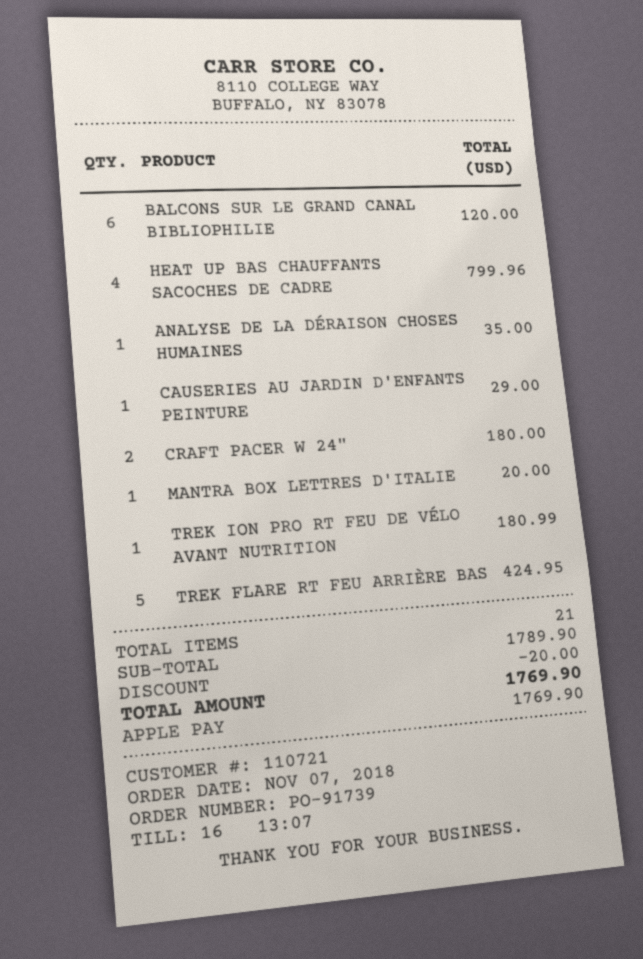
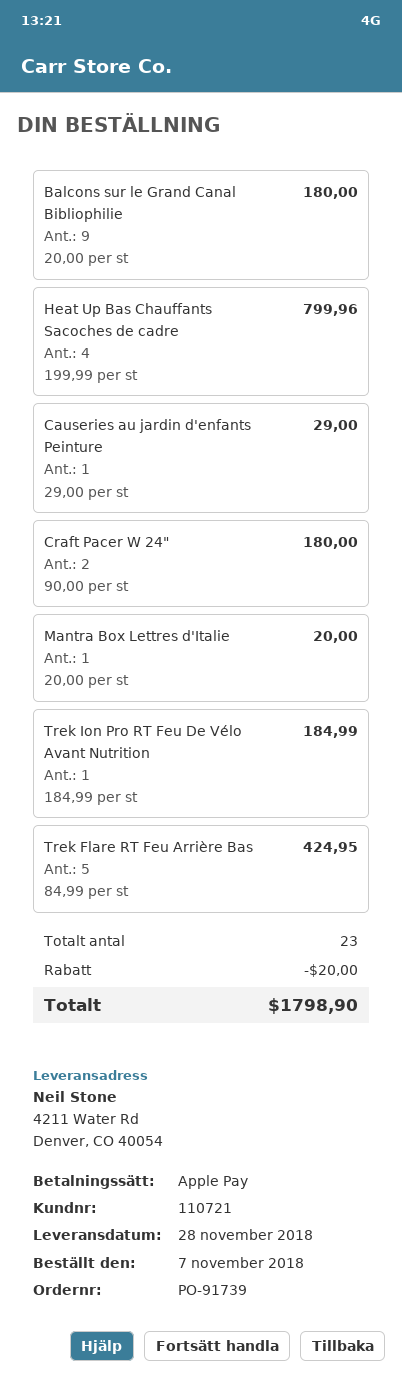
BALCONS SUR LE GRAND CANAL BIBLIOPHILIE: 6 for 120.00 -> 9 for 180.00
ANALYSE DE LA DÉRAISON CHOSES HUMAINES: 1 for 35.00 -> none
TREK ION PRO RT FEU DE VÉLO AVANT NUTRITION: 1 for 180.99 -> 1 for 184.99
total quantity: 21 -> 23
total: 1769.90 -> 1798.90

